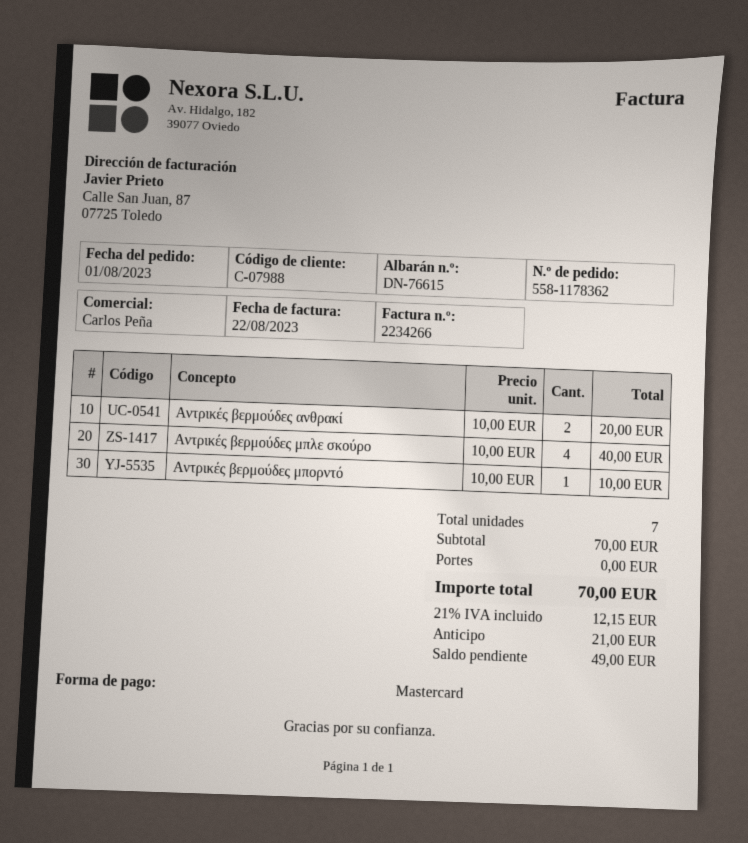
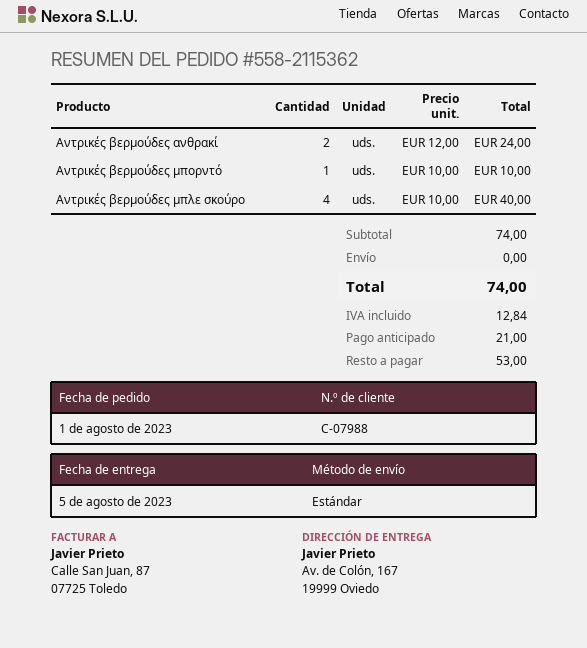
order number: 558-1178362 -> 558-2115362
Αντρικές βερμούδες ανθρακί: 2 x 10.00 = 20.00 -> 2 x 12.00 = 24.00
subtotal: 70.00 -> 74.00
tax: 12.15 -> 12.84
total: 70.00 -> 74.00
balance: 49.00 -> 53.00

